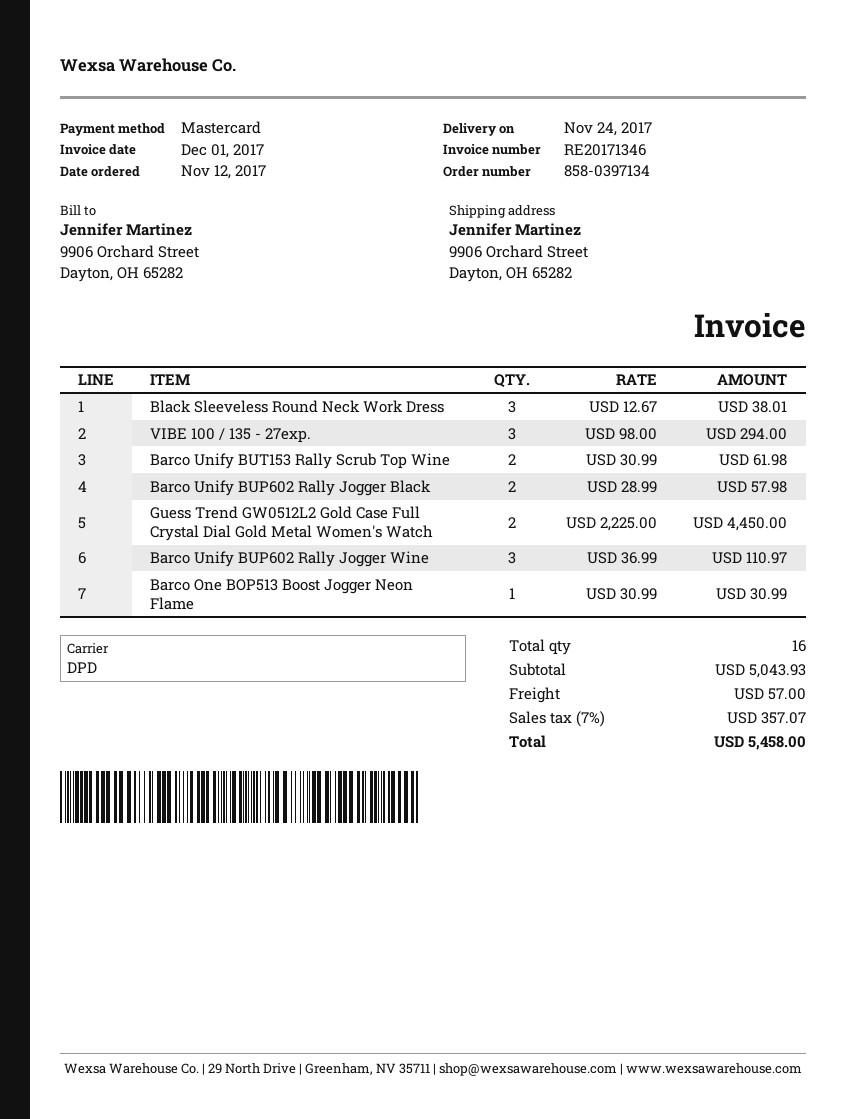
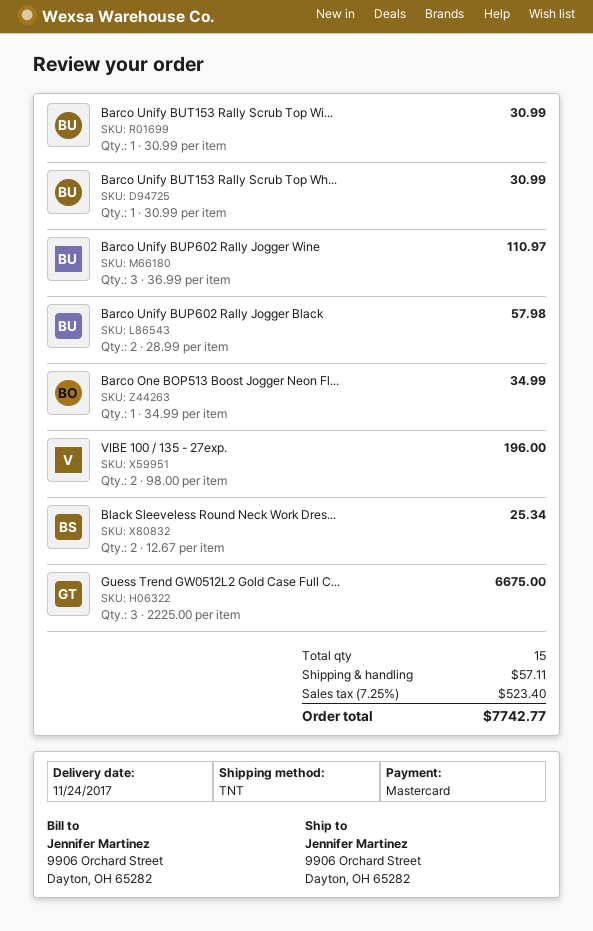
shipping method: DPD -> TNT
Black Sleeveless Round Neck Work Dress: 3 x 12.67 = 38.01 -> 2 x 12.67 = 25.34
VIBE 100 / 135 - 27exp.: 3 x 98.00 = 294.00 -> 2 x 98.00 = 196.00
Barco Unify BUT153 Rally Scrub Top Wine: 2 x 30.99 = 61.98 -> 1 x 30.99 = 30.99
Guess Trend GW0512L2 Gold Case Full Crystal Dial Gold Metal Women's Watch: 2 x 2225.00 = 4450.00 -> 3 x 2225.00 = 6675.00
Barco One BOP513 Boost Jogger Neon Flame: 1 x 30.99 = 30.99 -> 1 x 34.99 = 34.99
Barco Unify BUT153 Rally Scrub Top Wh...: none -> 1 x 30.99 = 30.99
total quantity: 16 -> 15
shipping: 57.00 -> 57.11
tax: 7% = 357.07 -> 7.25% = 523.40
total: 5458.00 -> 7742.77

